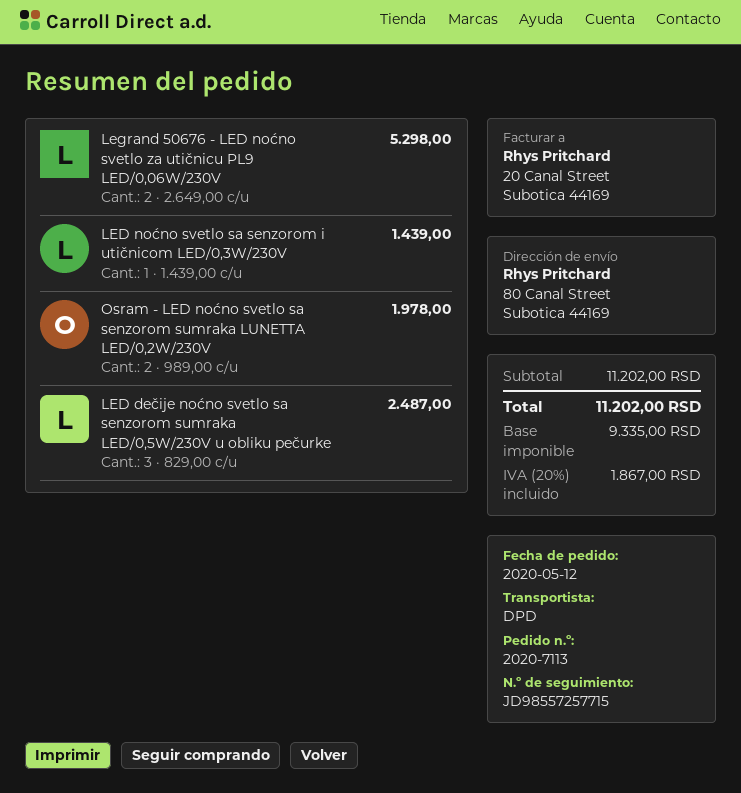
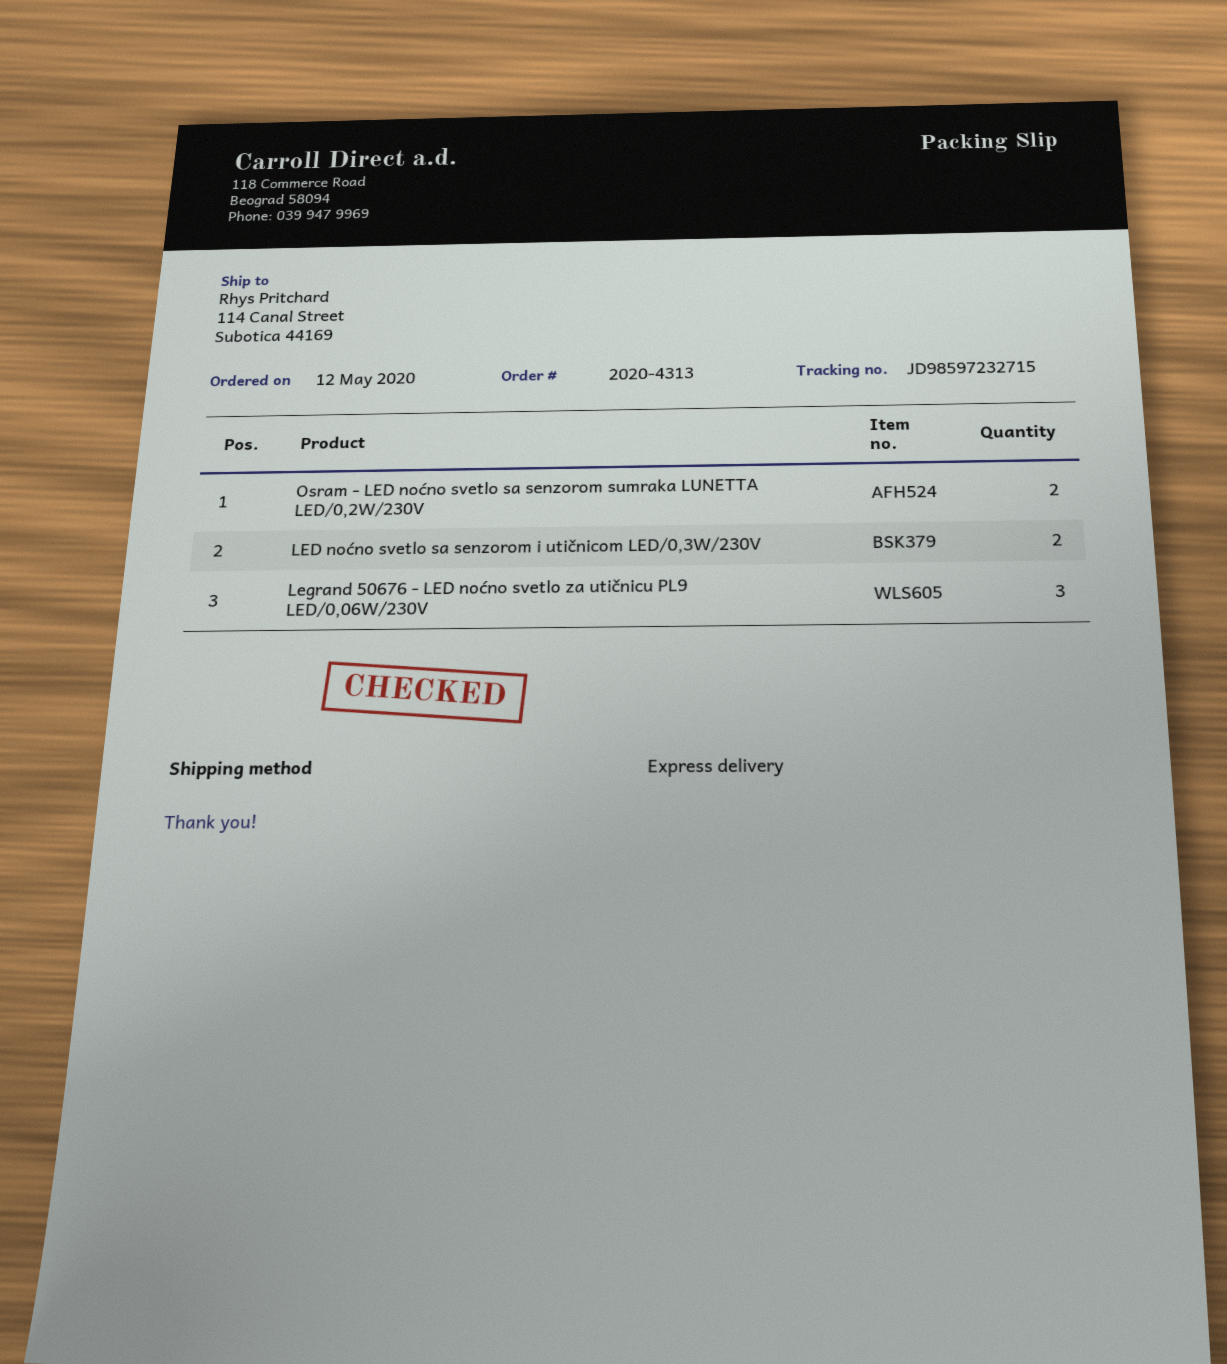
order number: 2020-7113 -> 2020-4313
shipping method: DPD -> express
tracking number: JD98557257715 -> JD98597232715
ship to: 80 Canal Street, Subotica 44169 -> 114 Canal Street, Subotica 44169
Legrand 50676 - LED noćno svetlo za utičnicu PL9 LED/0,06W/230V: 2 -> 3
LED noćno svetlo sa senzorom i utičnicom LED/0,3W/230V: 1 -> 2
LED dečije noćno svetlo sa senzorom sumraka LED/0,5W/230V u obliku pečurke: 3 -> none

